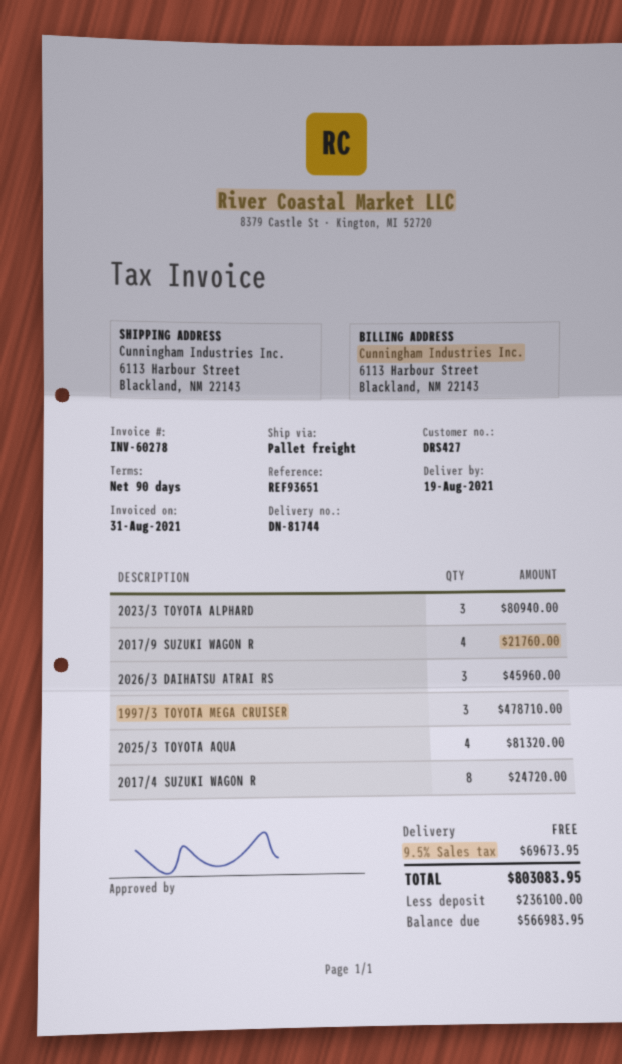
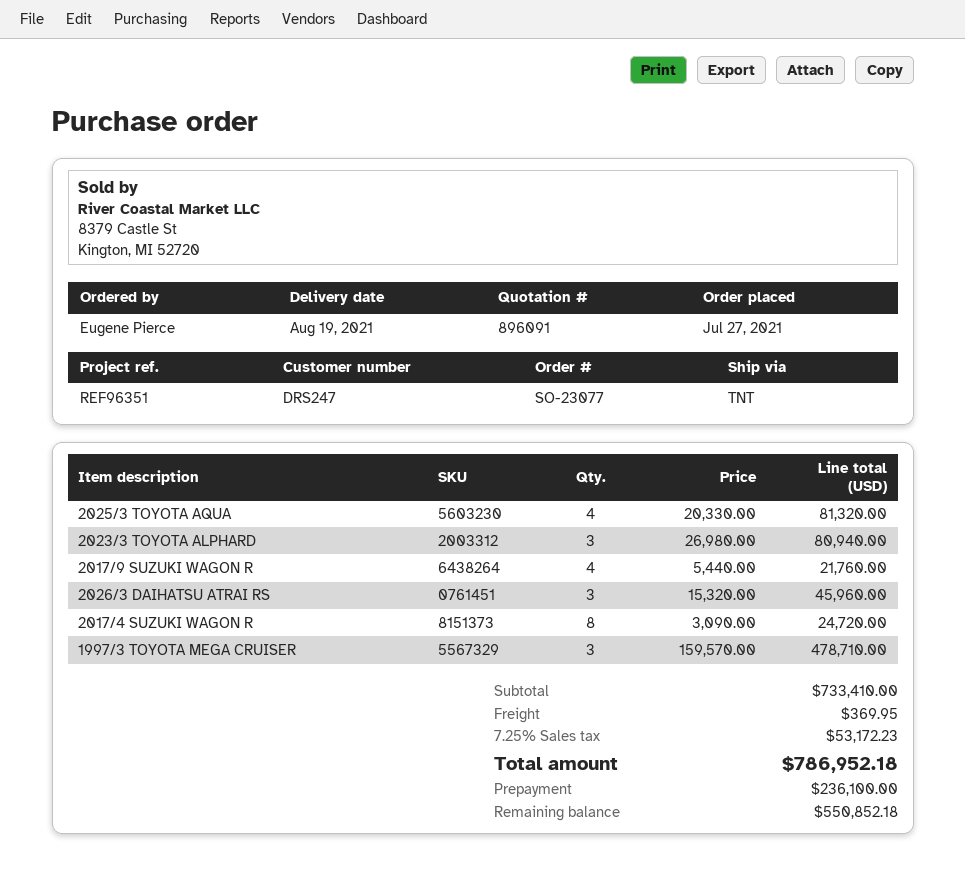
customer number: DRS427 -> DRS247
reference: REF93651 -> REF96351
shipping method: pallet freight -> TNT
shipping: 0.00 -> 369.95
tax: 9.5% = 69673.95 -> 7.25% = 53172.23
total: 803083.95 -> 786952.18
balance: 566983.95 -> 550852.18

